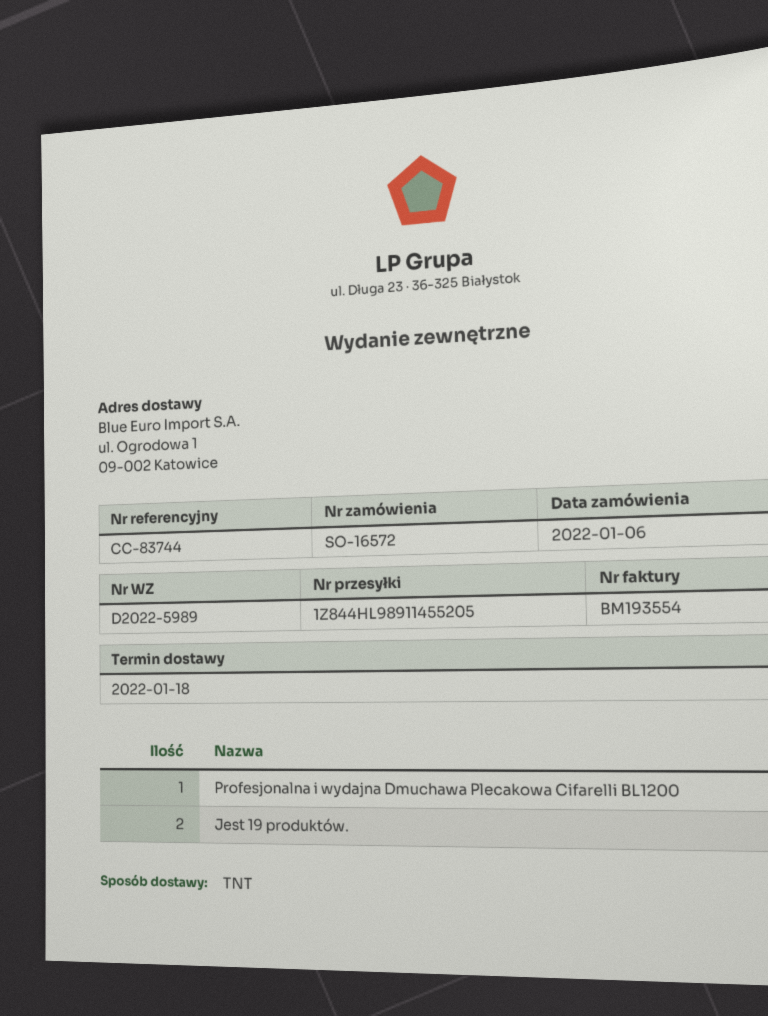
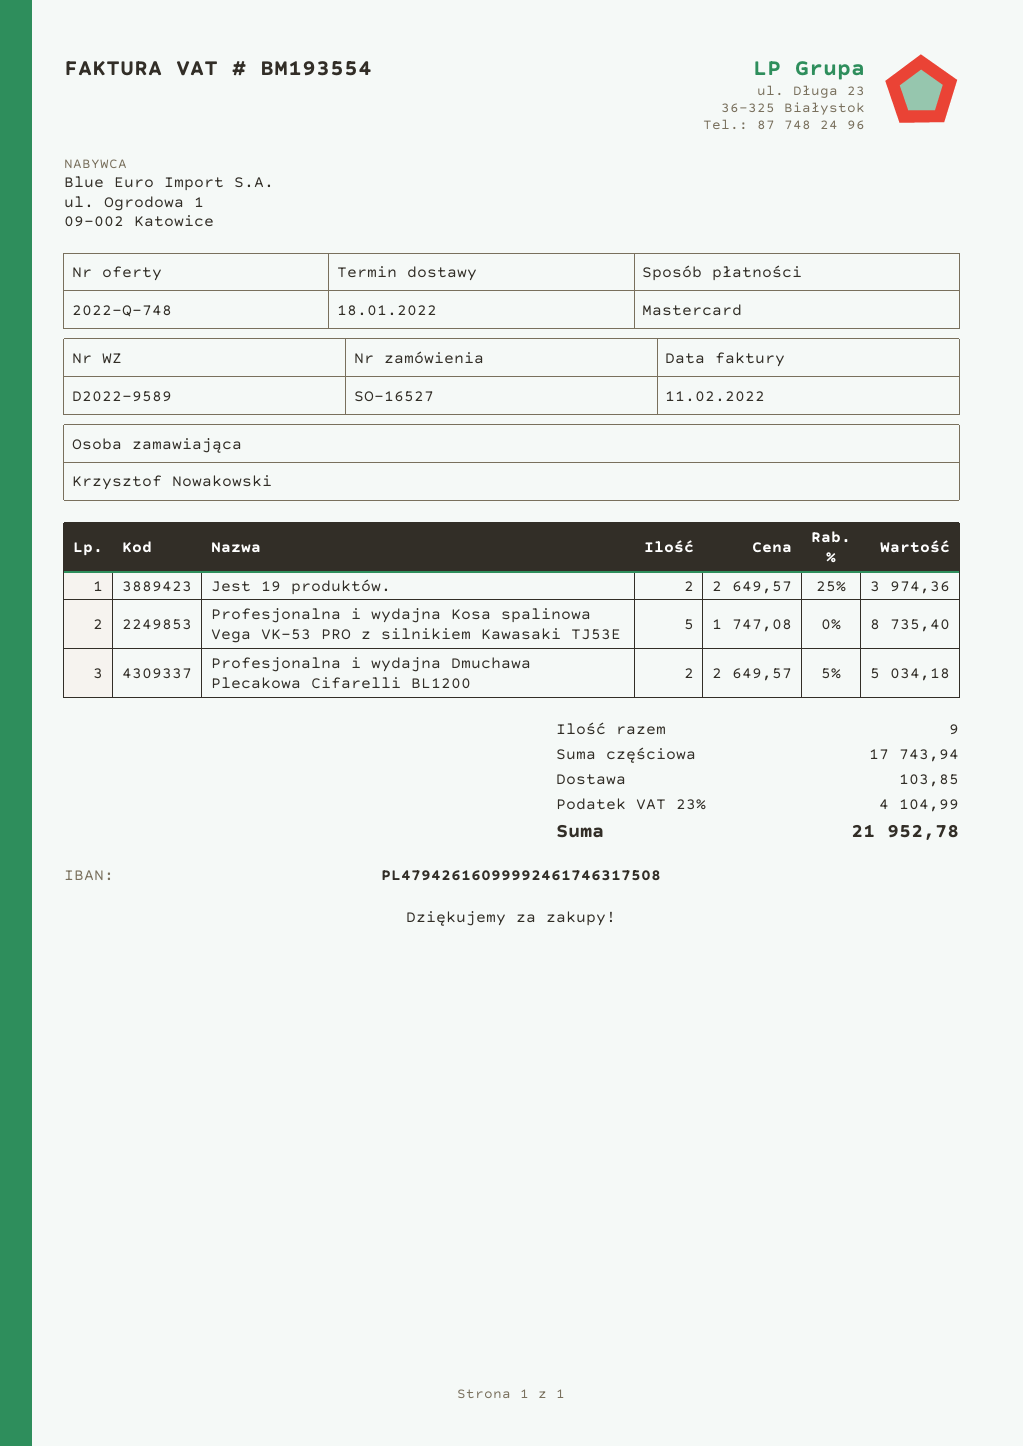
order number: SO-16572 -> SO-16527
delivery note number: D2022-5989 -> D2022-9589
Profesjonalna i wydajna Dmuchawa Plecakowa Cifarelli BL1200: 1 -> 2
Profesjonalna i wydajna Kosa spalinowa Vega VK-53 PRO z silnikiem Kawasaki TJ53E: none -> 5

